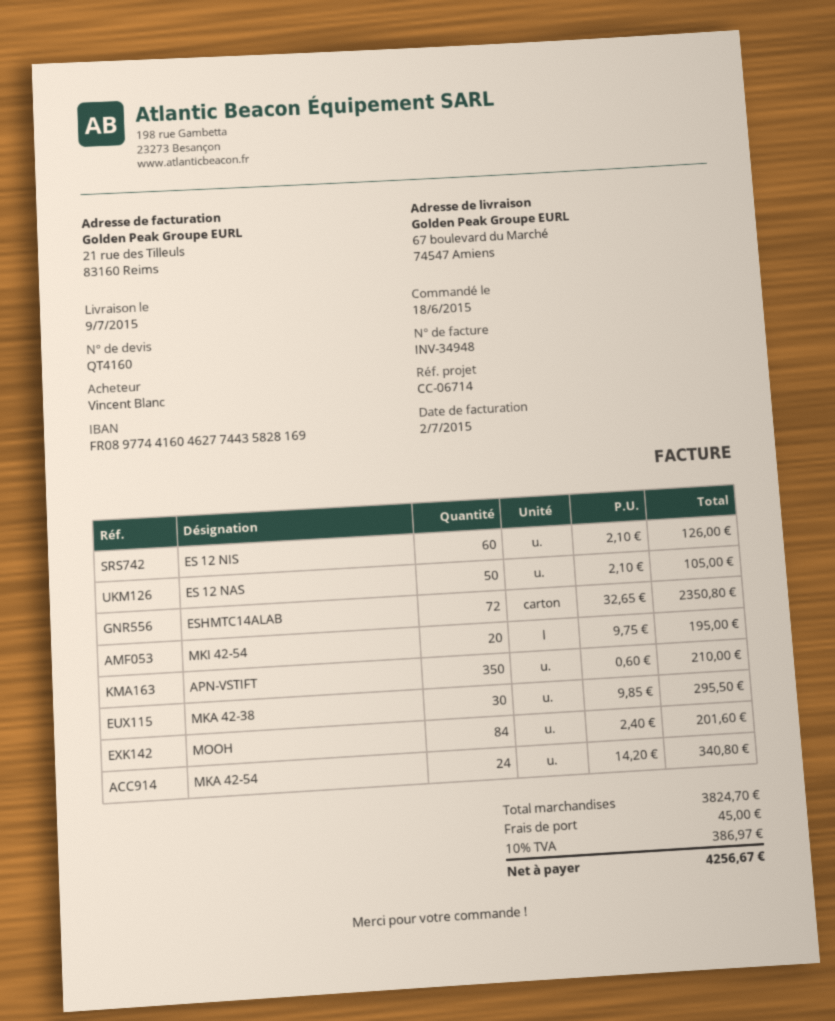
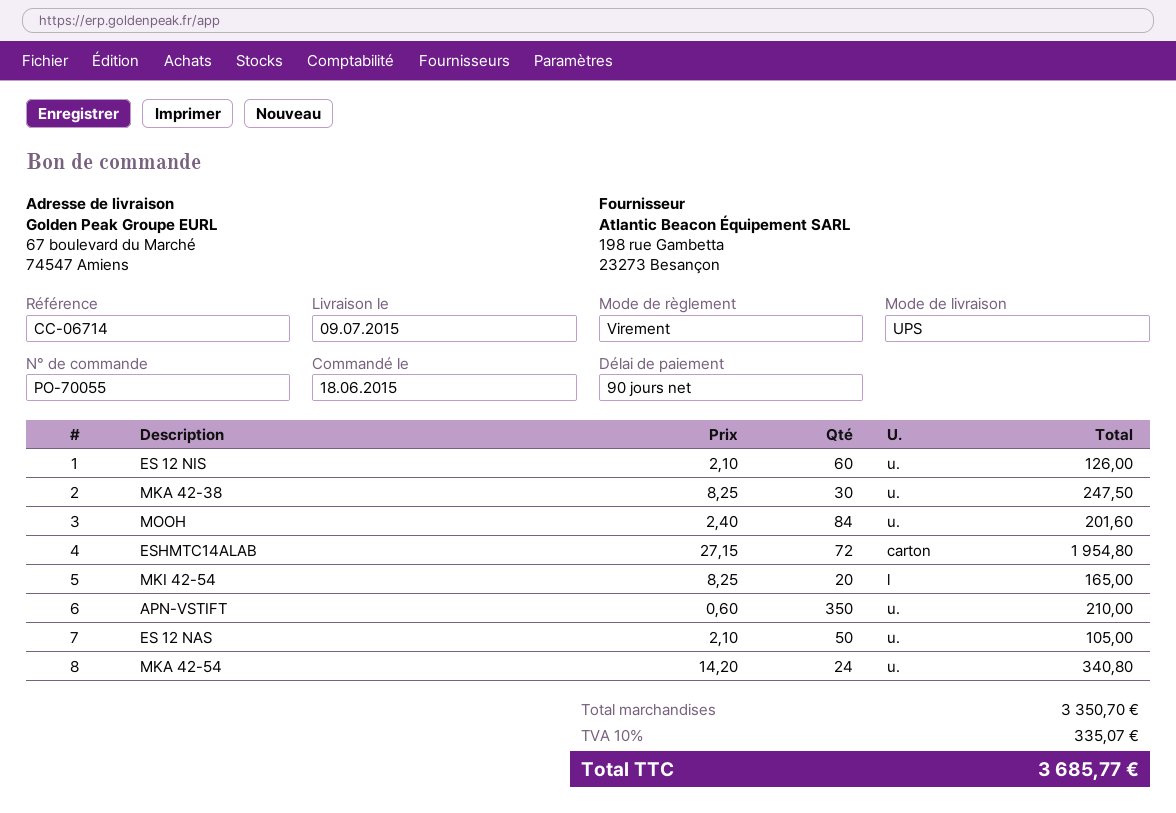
ESHMTC14ALAB: 72 x 32.65 = 2350.80 -> 72 x 27.15 = 1954.80
MKI 42-54: 20 x 9.75 = 195.00 -> 20 x 8.25 = 165.00
MKA 42-38: 30 x 9.85 = 295.50 -> 30 x 8.25 = 247.50
subtotal: 3824.70 -> 3350.70
shipping: 45.00 -> none
tax: 10% = 386.97 -> 10% = 335.07
total: 4256.67 -> 3685.77

